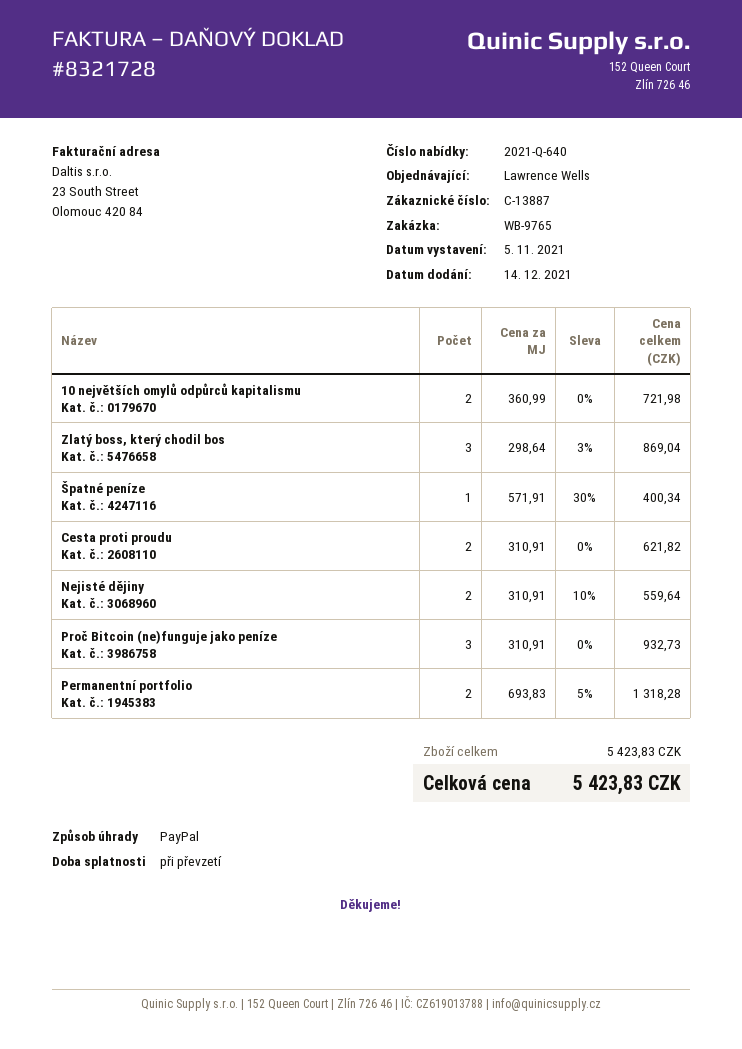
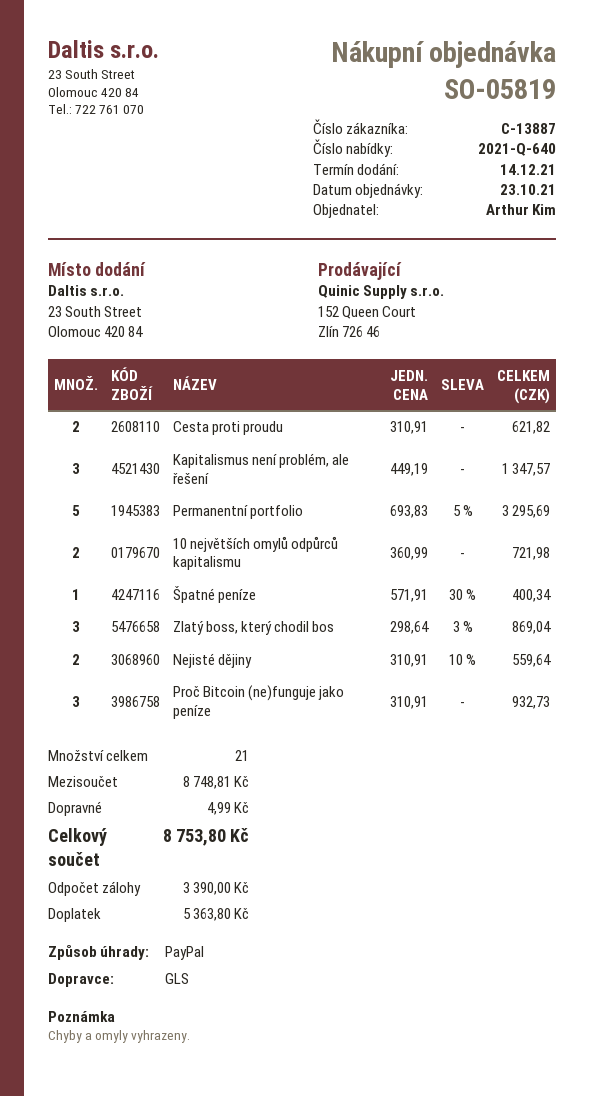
ordered by: Lawrence Wells -> Arthur Kim
Permanentní portfolio: 2 x 693.83 - 5% = 1318.28 -> 5 x 693.83 - 5% = 3295.69
Kapitalismus není problém, ale řešení: none -> 3 x 449.19 = 1347.57
subtotal: 5423.83 -> 8748.81
shipping: none -> 4.99
total: 5423.83 -> 8753.80

